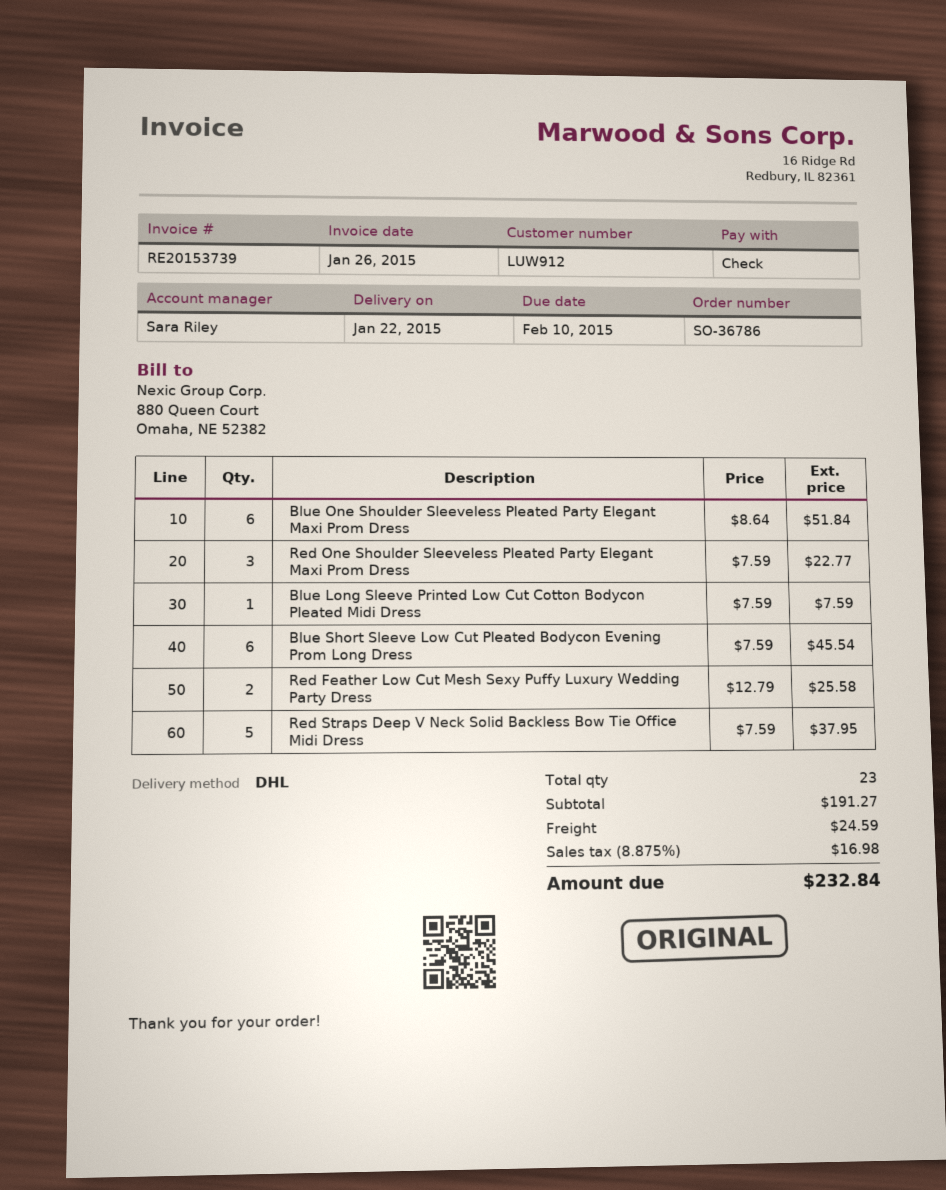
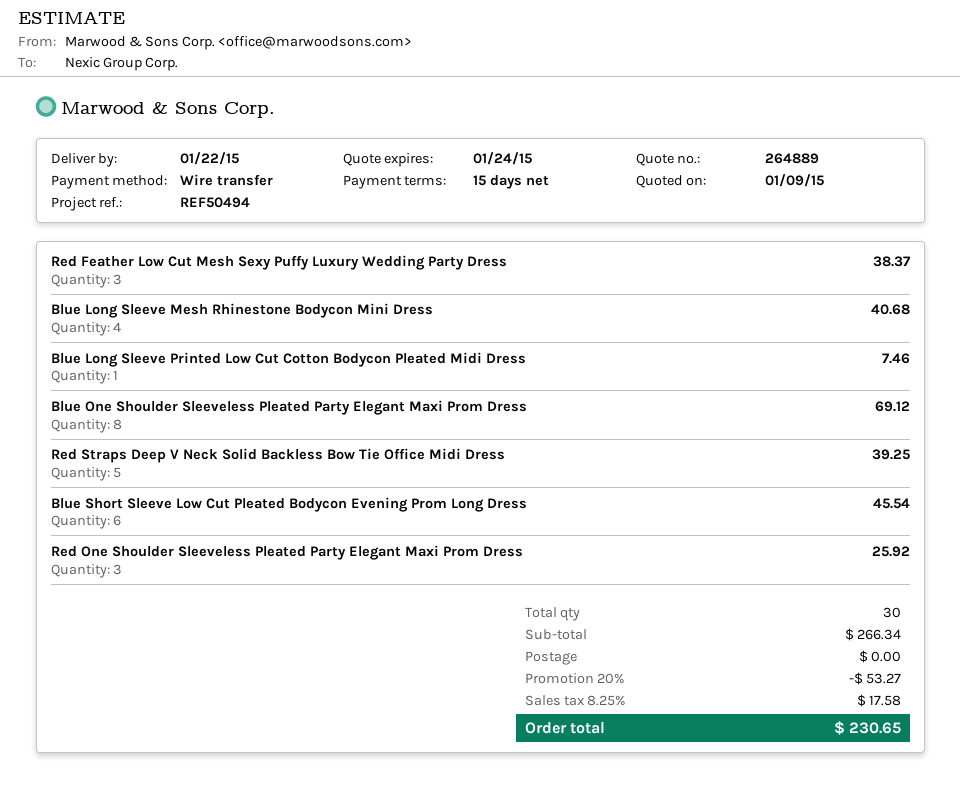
payment method: cheque -> bank transfer
Blue One Shoulder Sleeveless Pleated Party Elegant Maxi Prom Dress: 6 for 51.84 -> 8 for 69.12
Red One Shoulder Sleeveless Pleated Party Elegant Maxi Prom Dress: 3 for 22.77 -> 3 for 25.92
Blue Long Sleeve Printed Low Cut Cotton Bodycon Pleated Midi Dress: 1 for 7.59 -> 1 for 7.46
Red Feather Low Cut Mesh Sexy Puffy Luxury Wedding Party Dress: 2 for 25.58 -> 3 for 38.37
Red Straps Deep V Neck Solid Backless Bow Tie Office Midi Dress: 5 for 37.95 -> 5 for 39.25
Blue Long Sleeve Mesh Rhinestone Bodycon Mini Dress: none -> 4 for 40.68
total quantity: 23 -> 30
subtotal: 191.27 -> 266.34
discount: none -> 20% = 53.27
shipping: 24.59 -> 0.00
tax: 8.875% = 16.98 -> 8.25% = 17.58
total: 232.84 -> 230.65

